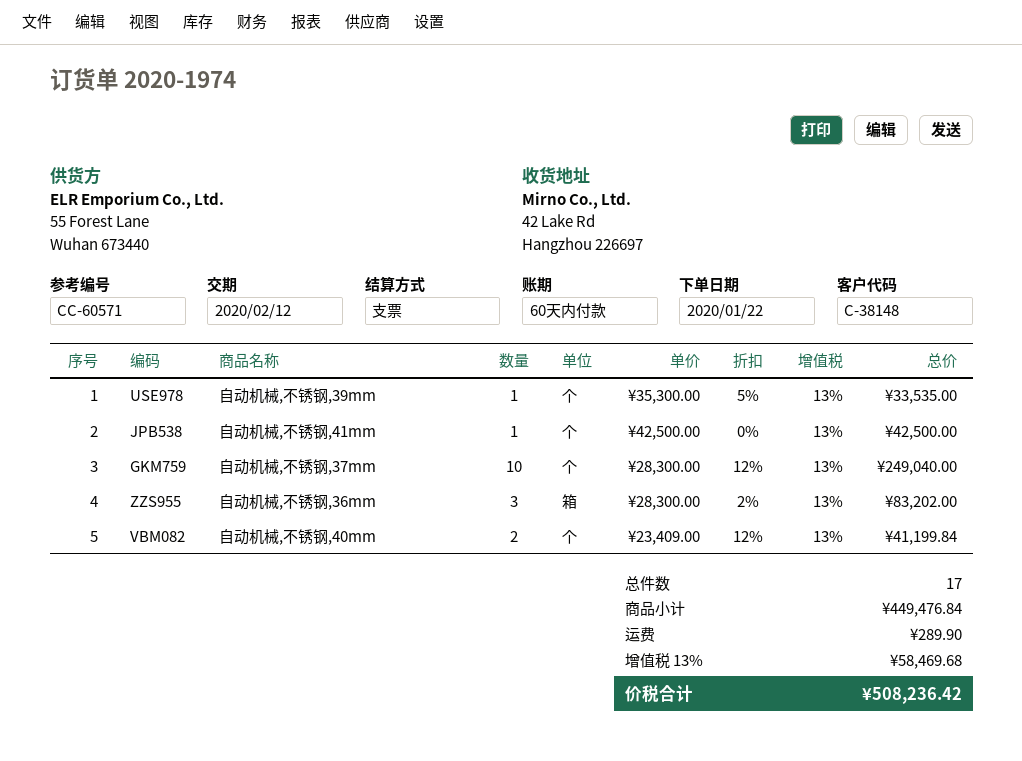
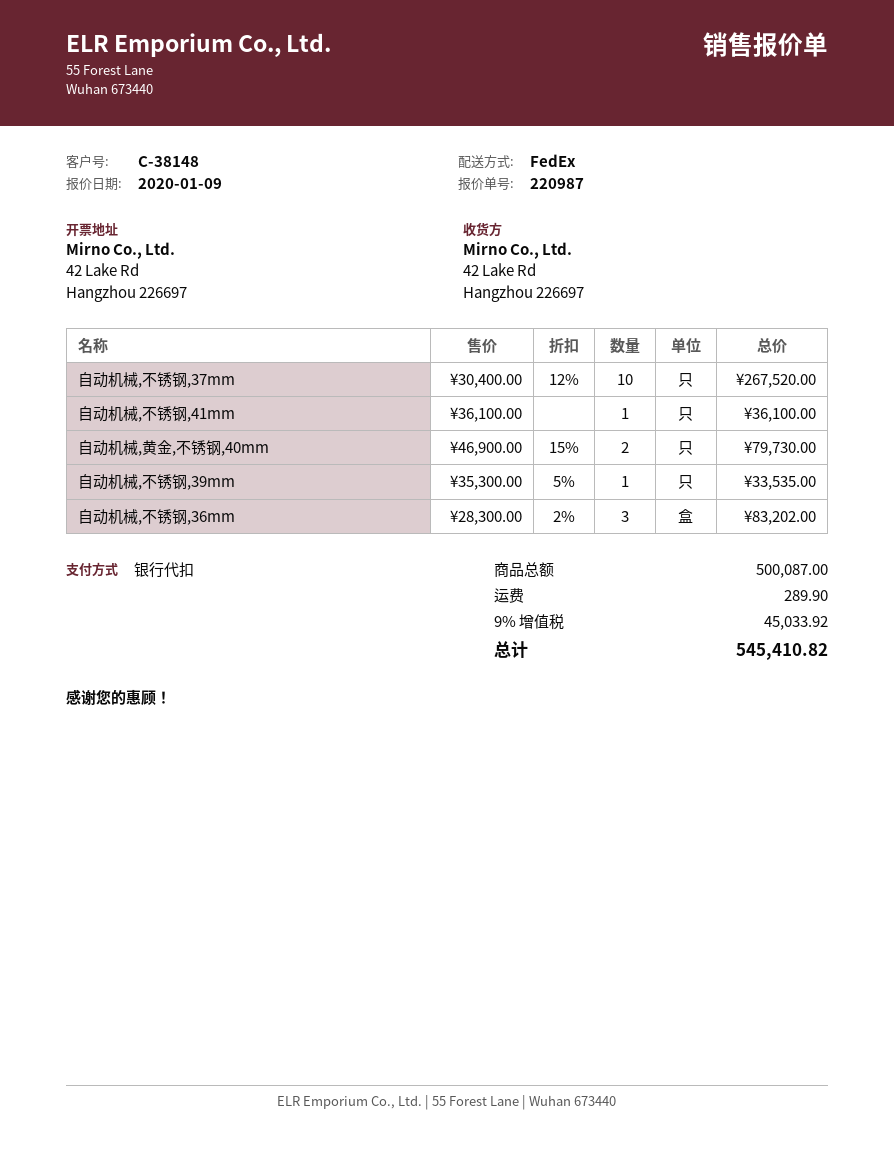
payment method: cheque -> direct debit
自动机械,不锈钢,41mm: 1 x 42500.00 = 42500.00 -> 1 x 36100.00 = 36100.00
自动机械,不锈钢,37mm: 10 x 28300.00 - 12% = 249040.00 -> 10 x 30400.00 - 12% = 267520.00
自动机械,不锈钢,40mm: 2 x 23409.00 - 12% = 41199.84 -> none
自动机械,黄金,不锈钢,40mm: none -> 2 x 46900.00 - 15% = 79730.00
subtotal: 449476.84 -> 500087.00
tax: 13% = 58469.68 -> 9% = 45033.92
total: 508236.42 -> 545410.82

